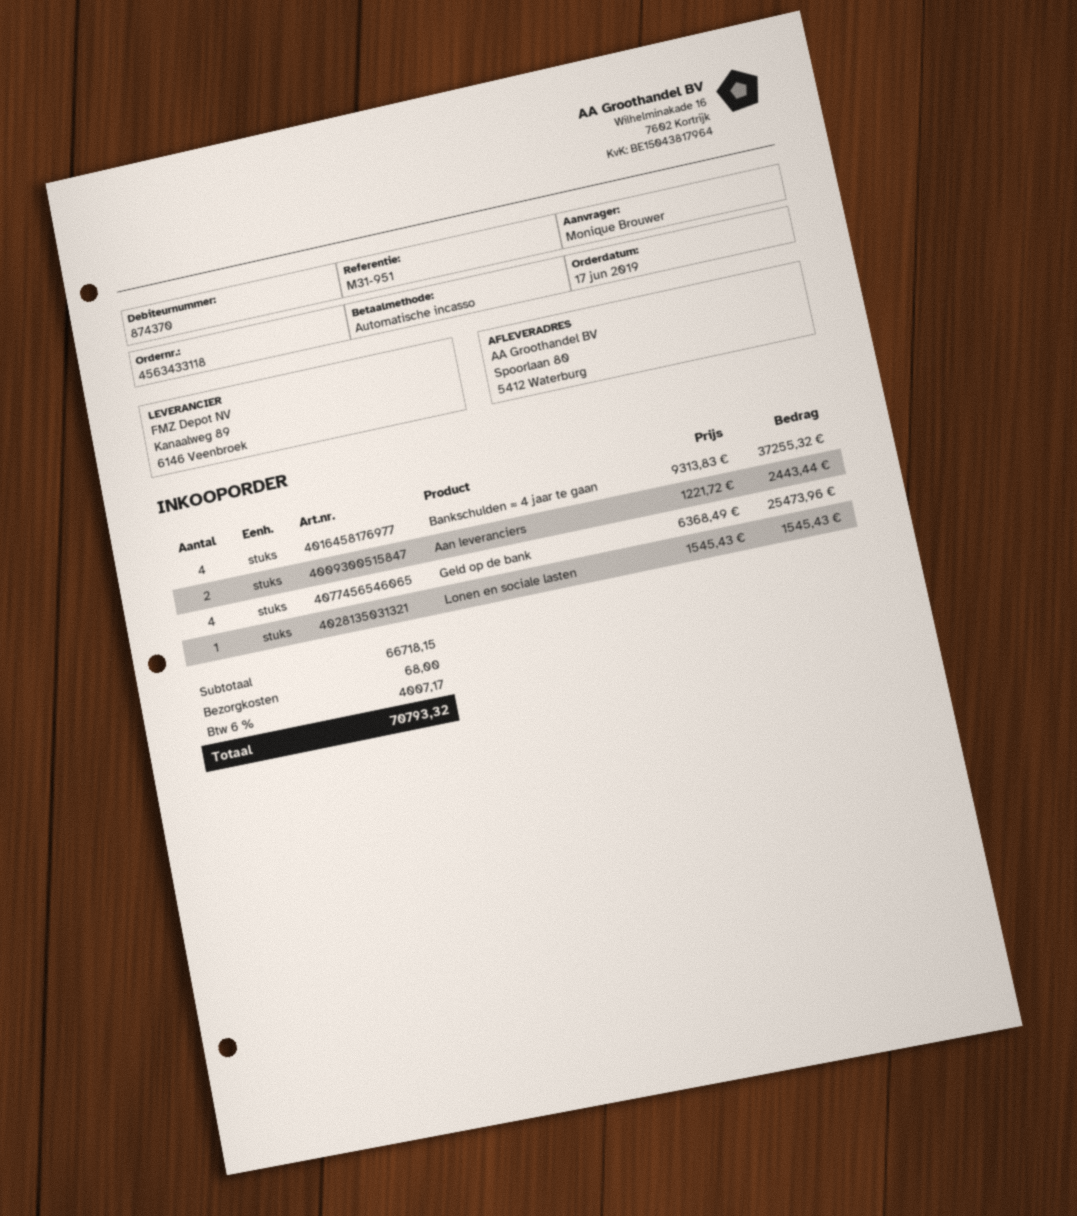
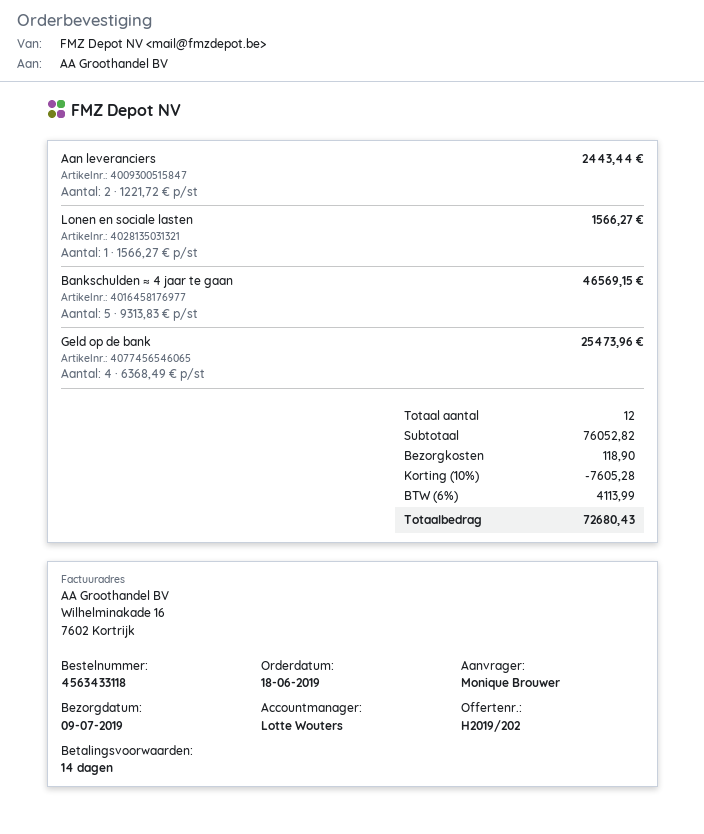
order date: 2019-06-17 -> 2019-06-18
Bankschulden ≈ 4 jaar te gaan: 4 x 9313.83 = 37255.32 -> 5 x 9313.83 = 46569.15
Lonen en sociale lasten: 1 x 1545.43 = 1545.43 -> 1 x 1566.27 = 1566.27
subtotal: 66718.15 -> 76052.82
discount: none -> 10% = 7605.28
shipping: 68.00 -> 118.90
tax: 6% = 4007.17 -> 6% = 4113.99
total: 70793.32 -> 72680.43

